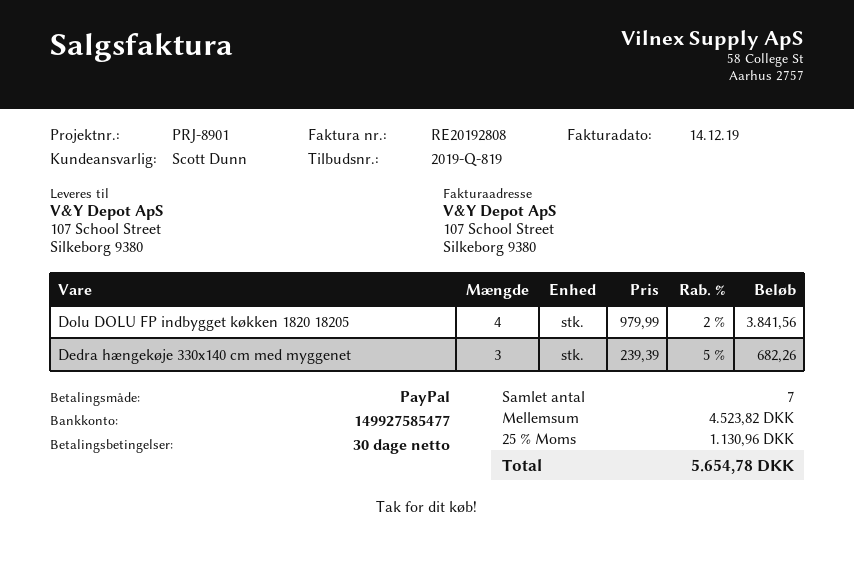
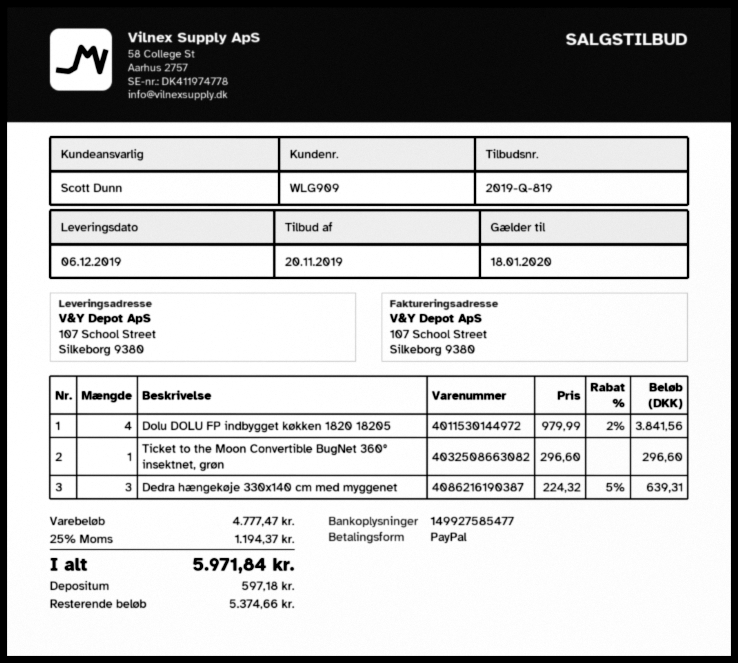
Dedra hængekøje 330x140 cm med myggenet: 3 x 239.39 - 5% = 682.26 -> 3 x 224.32 - 5% = 639.31
Ticket to the Moon Convertible BugNet 360° insektnet, grøn: none -> 1 x 296.60 = 296.60
subtotal: 4523.82 -> 4777.47
tax: 25% = 1130.96 -> 25% = 1194.37
total: 5654.78 -> 5971.84

